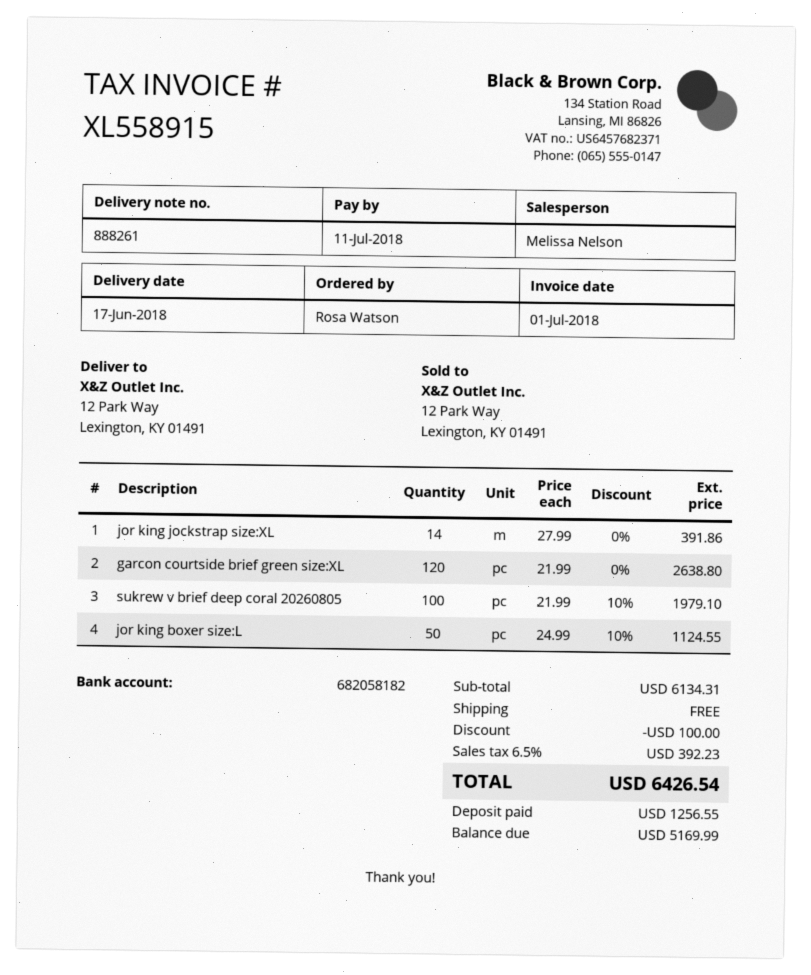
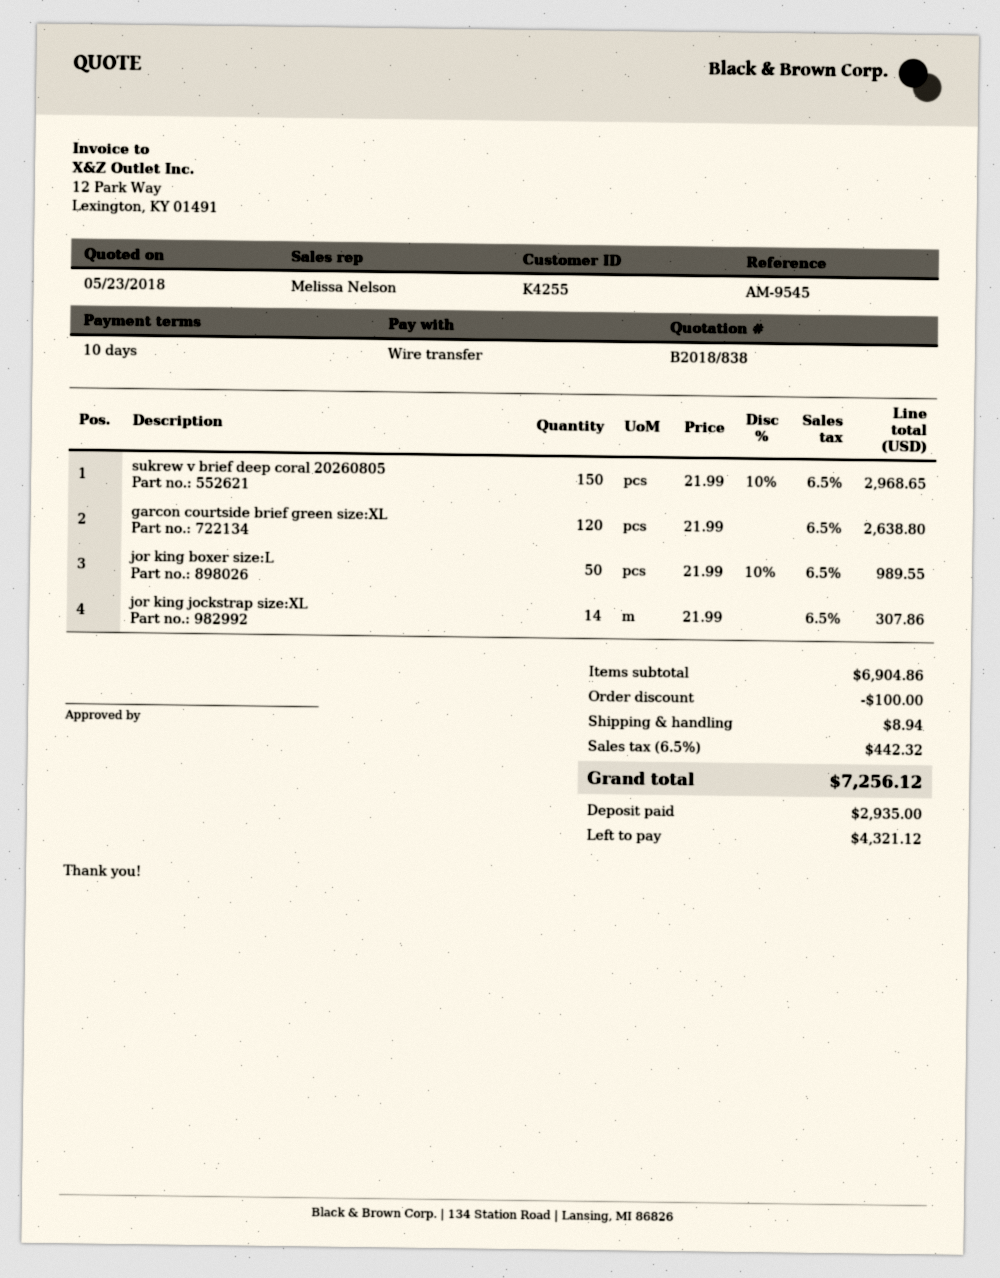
jor king jockstrap size:XL: 14 x 27.99 = 391.86 -> 14 x 21.99 = 307.86
sukrew v brief deep coral 20260805: 100 x 21.99 - 10% = 1979.10 -> 150 x 21.99 - 10% = 2968.65
jor king boxer size:L: 50 x 24.99 - 10% = 1124.55 -> 50 x 21.99 - 10% = 989.55
subtotal: 6134.31 -> 6904.86
shipping: 0.00 -> 8.94
tax: 6.5% = 392.23 -> 6.5% = 442.32
total: 6426.54 -> 7256.12
deposit: 1256.55 -> 2935.00
balance: 5169.99 -> 4321.12

